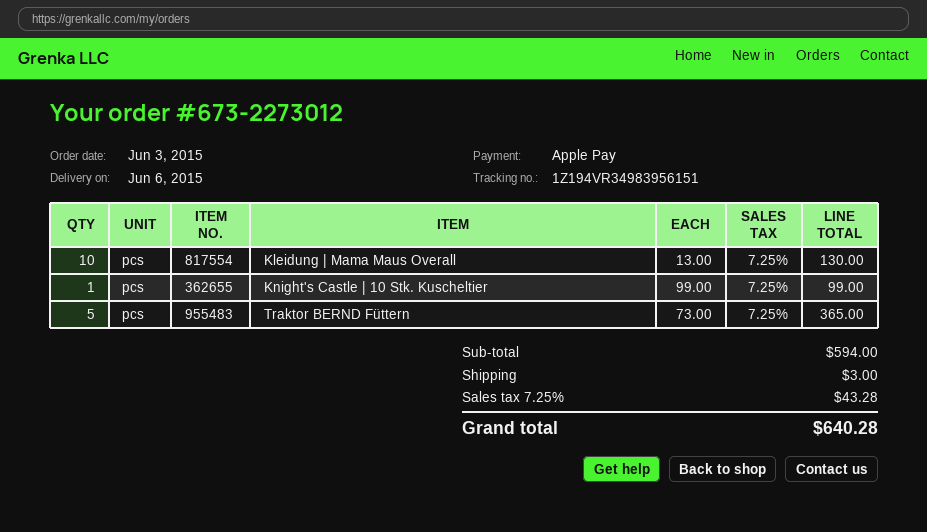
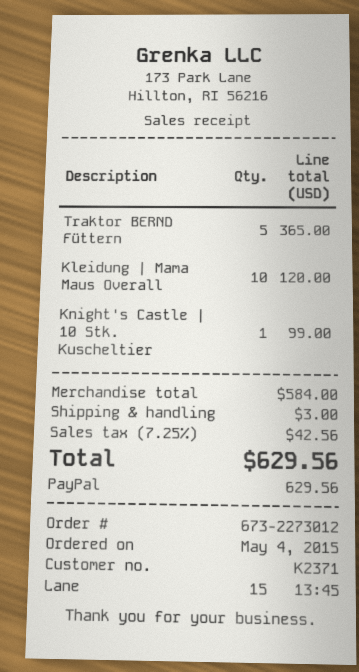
order date: 2015-06-03 -> 2015-05-04
payment method: Apple Pay -> PayPal
Kleidung | Mama Maus Overall: 10 for 130.00 -> 10 for 120.00
subtotal: 594.00 -> 584.00
tax: 7.25% = 43.28 -> 7.25% = 42.56
total: 640.28 -> 629.56

